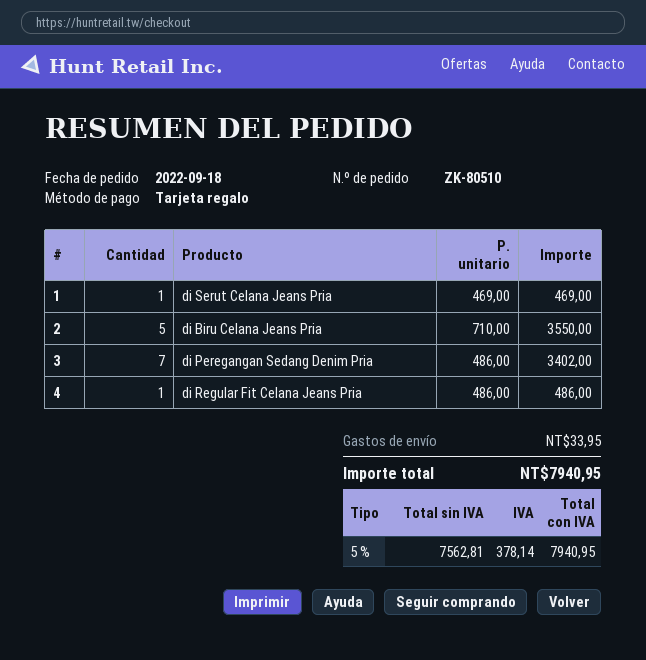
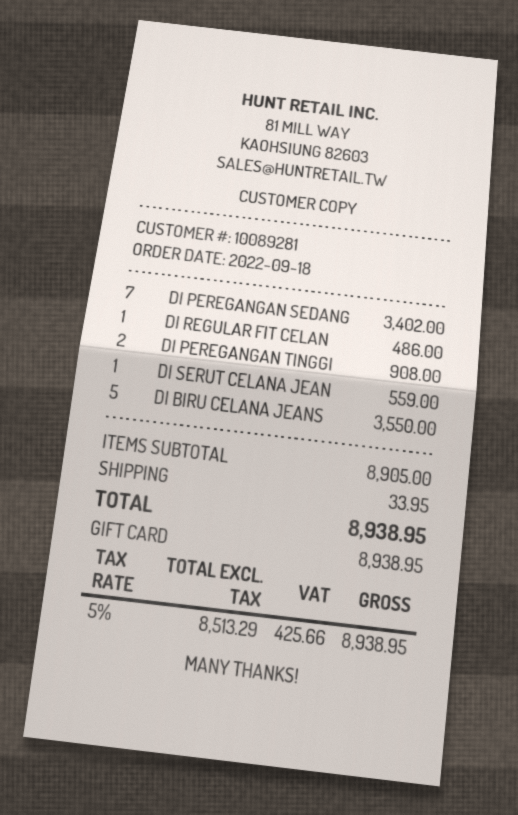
di Serut Celana Jeans Pria: 1 for 469.00 -> 1 for 559.00
DI PEREGANGAN TINGGI: none -> 2 for 908.00
net: 7562.81 -> 8513.29
tax: 5% = 378.14 -> 5% = 425.66
total: 7940.95 -> 8938.95

